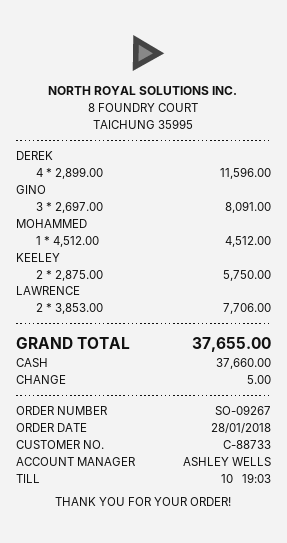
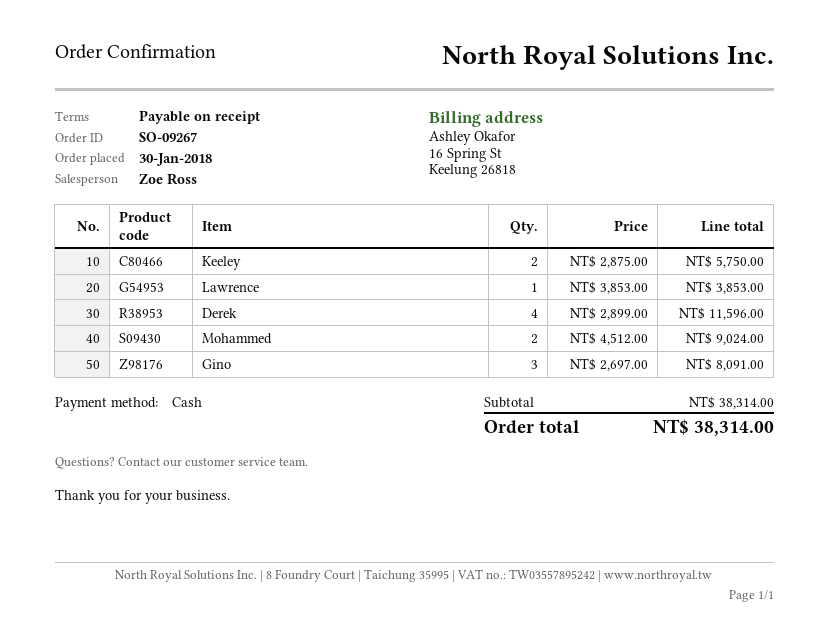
order date: 2018-01-28 -> 2018-01-30
sales rep: ASHLEY WELLS -> Zoe Ross
MOHAMMED: 1 x 4512.00 = 4512.00 -> 2 x 4512.00 = 9024.00
LAWRENCE: 2 x 3853.00 = 7706.00 -> 1 x 3853.00 = 3853.00
total: 37655.00 -> 38314.00

